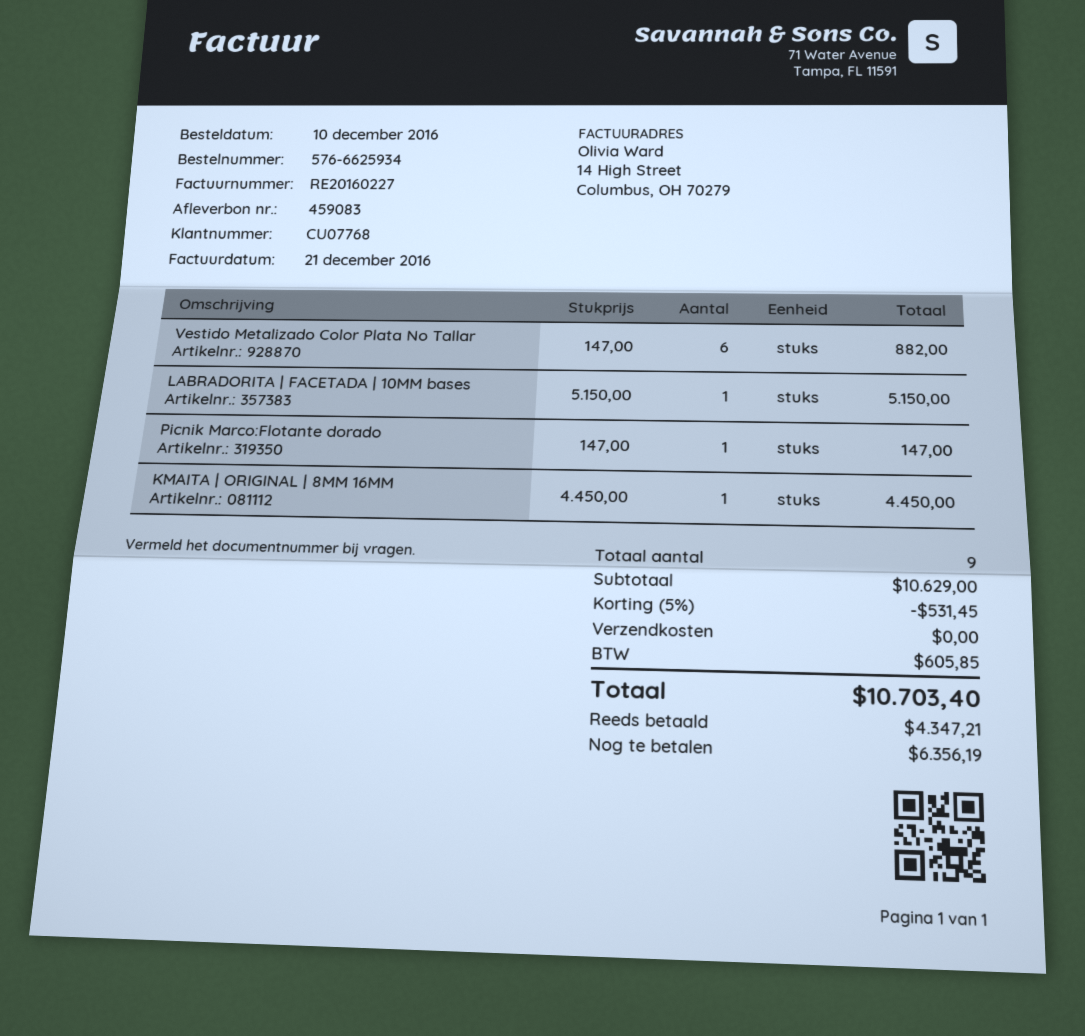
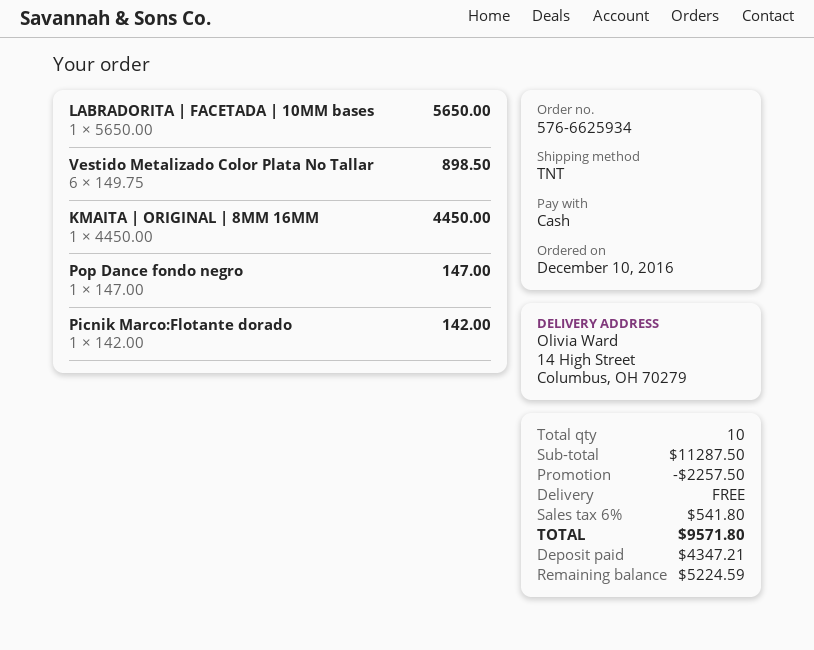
Vestido Metalizado Color Plata No Tallar: 6 x 147.00 = 882.00 -> 6 x 149.75 = 898.50
LABRADORITA | FACETADA | 10MM bases: 1 x 5150.00 = 5150.00 -> 1 x 5650.00 = 5650.00
Picnik Marco:Flotante dorado: 1 x 147.00 = 147.00 -> 1 x 142.00 = 142.00
Pop Dance fondo negro: none -> 1 x 147.00 = 147.00
total quantity: 9 -> 10
subtotal: 10629.00 -> 11287.50
discount: 531.45 -> 2257.50
tax: 605.85 -> 541.80
total: 10703.40 -> 9571.80
balance: 6356.19 -> 5224.59

